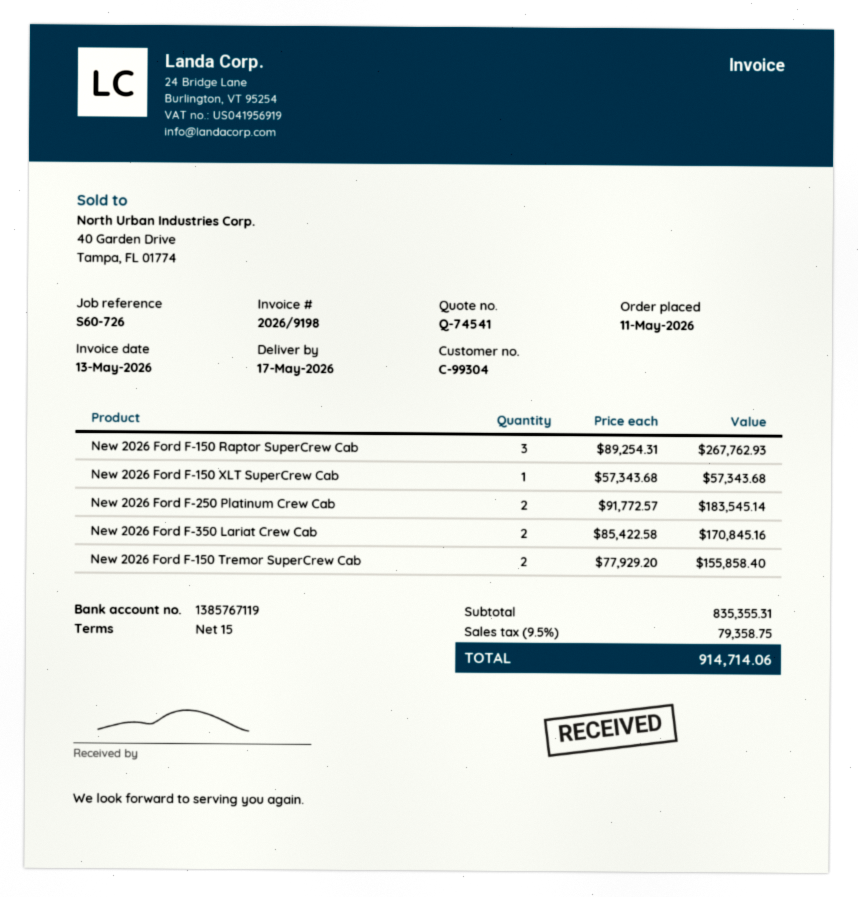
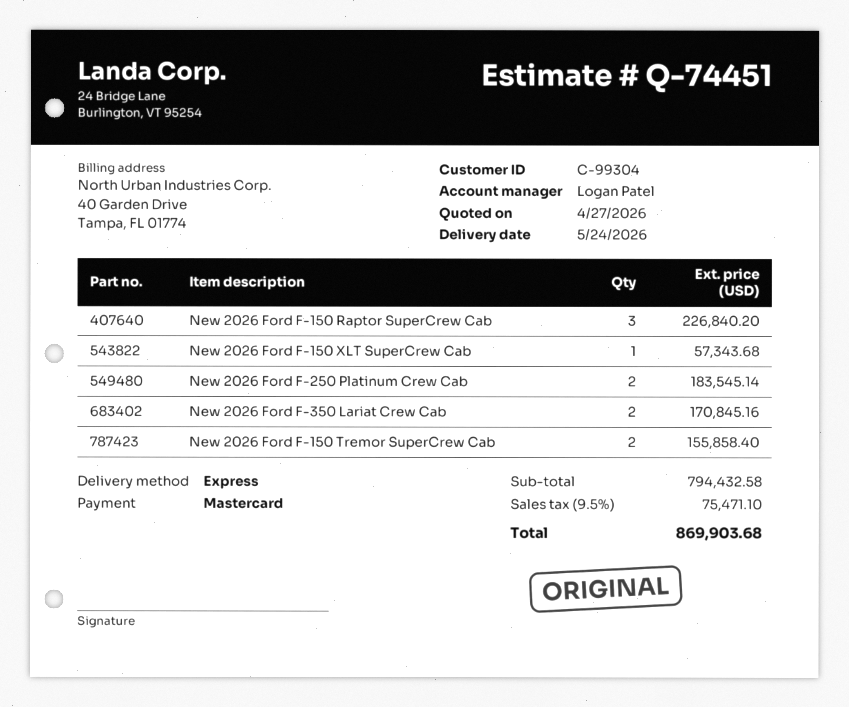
quote number: Q-74541 -> Q-74451
delivery date: 2026-05-17 -> 2026-05-24
New 2026 Ford F-150 Raptor SuperCrew Cab: 3 for 267762.93 -> 3 for 226840.20
subtotal: 835355.31 -> 794432.58
tax: 9.5% = 79358.75 -> 9.5% = 75471.10
total: 914714.06 -> 869903.68

